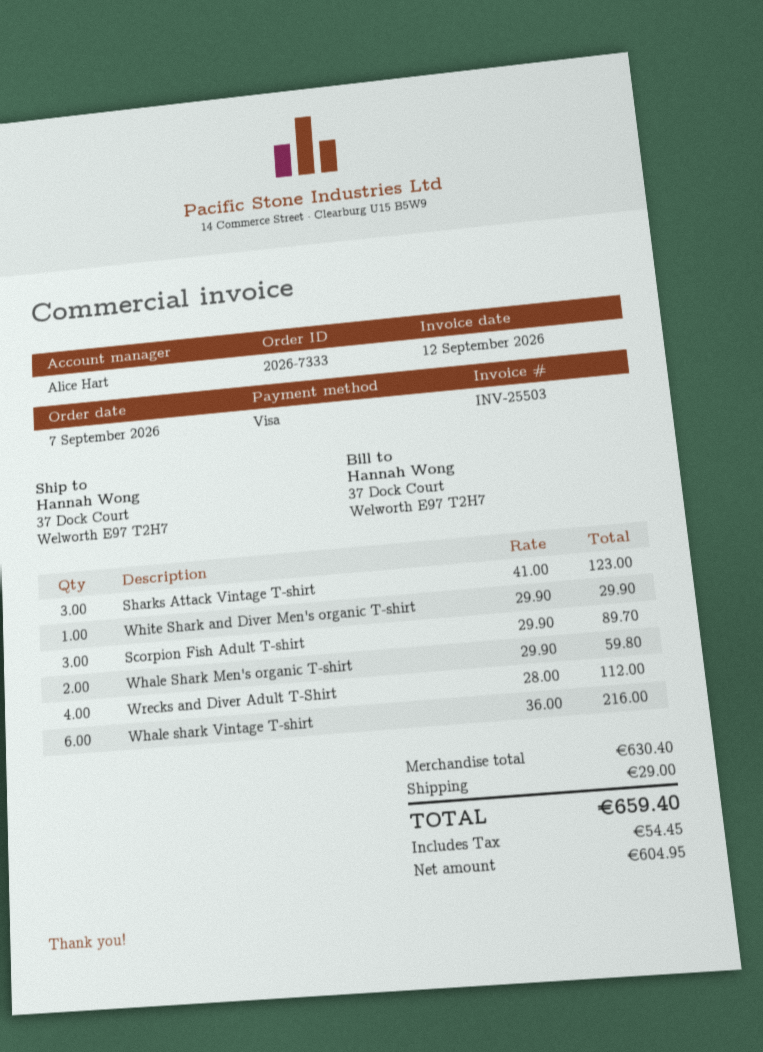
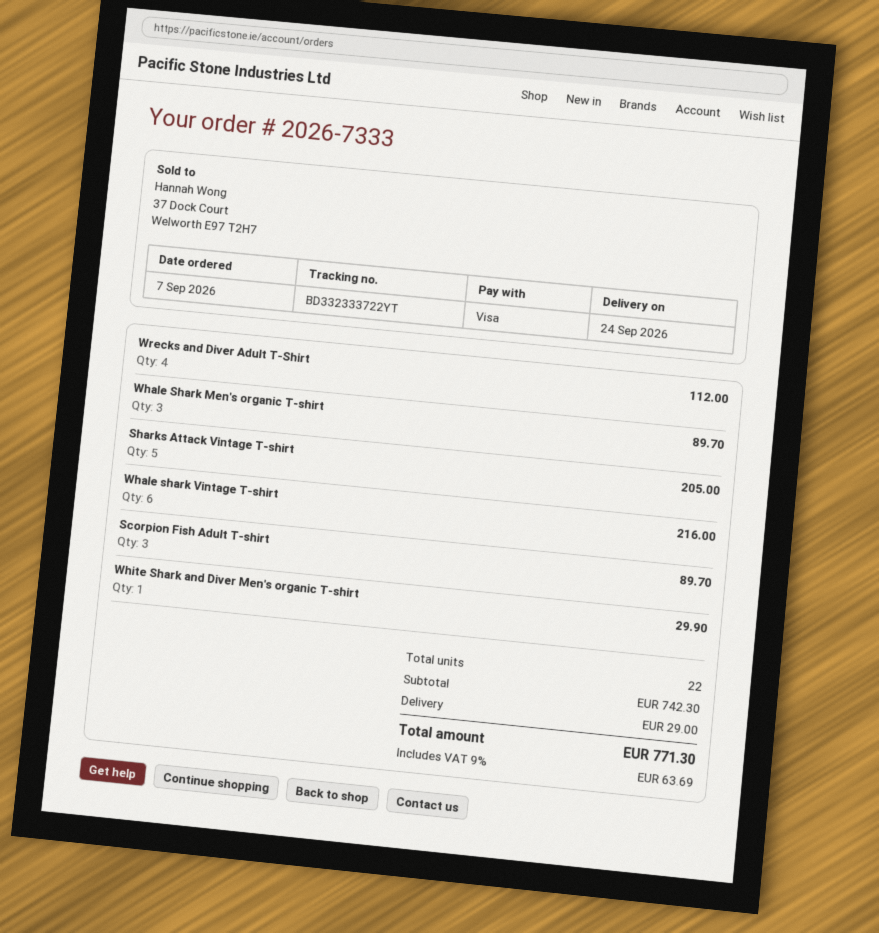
Sharks Attack Vintage T-shirt: 3 for 123.00 -> 5 for 205.00
Whale Shark Men's organic T-shirt: 2 for 59.80 -> 3 for 89.70
subtotal: 630.40 -> 742.30
tax: 54.45 -> 63.69
total: 659.40 -> 771.30

